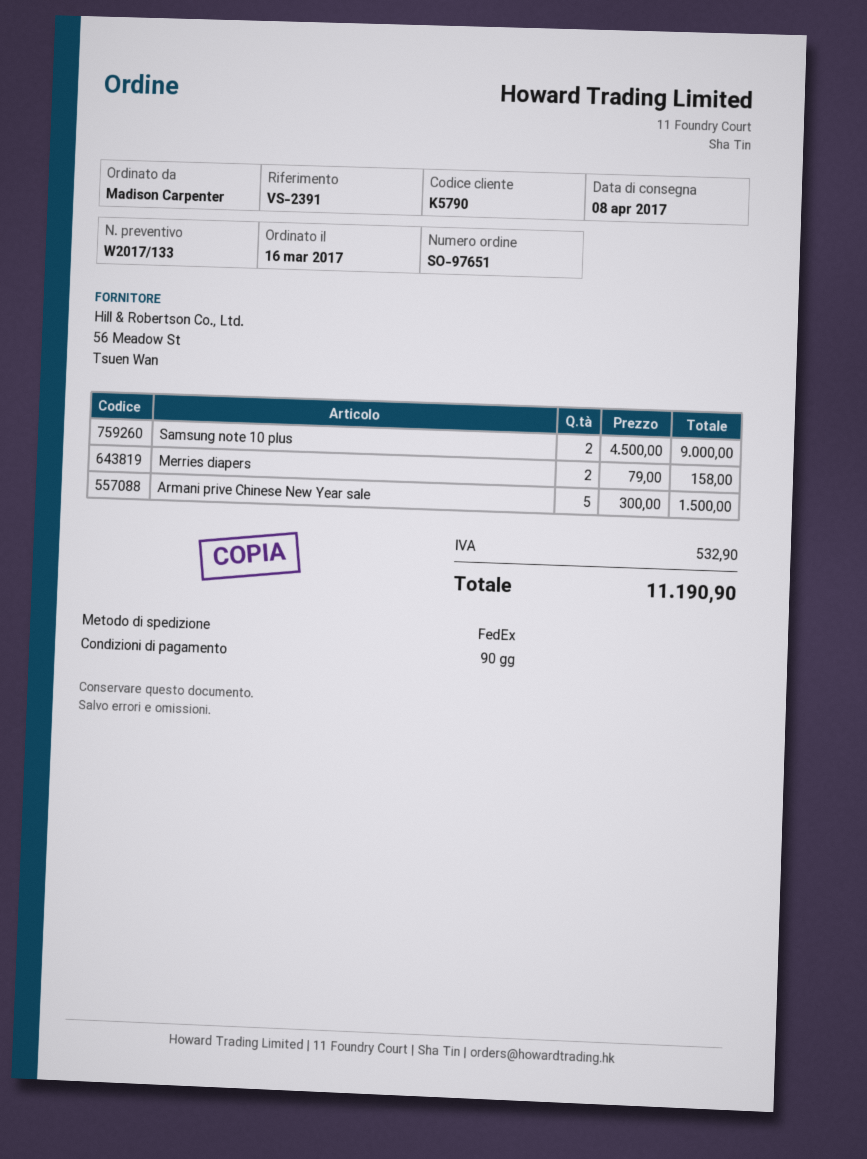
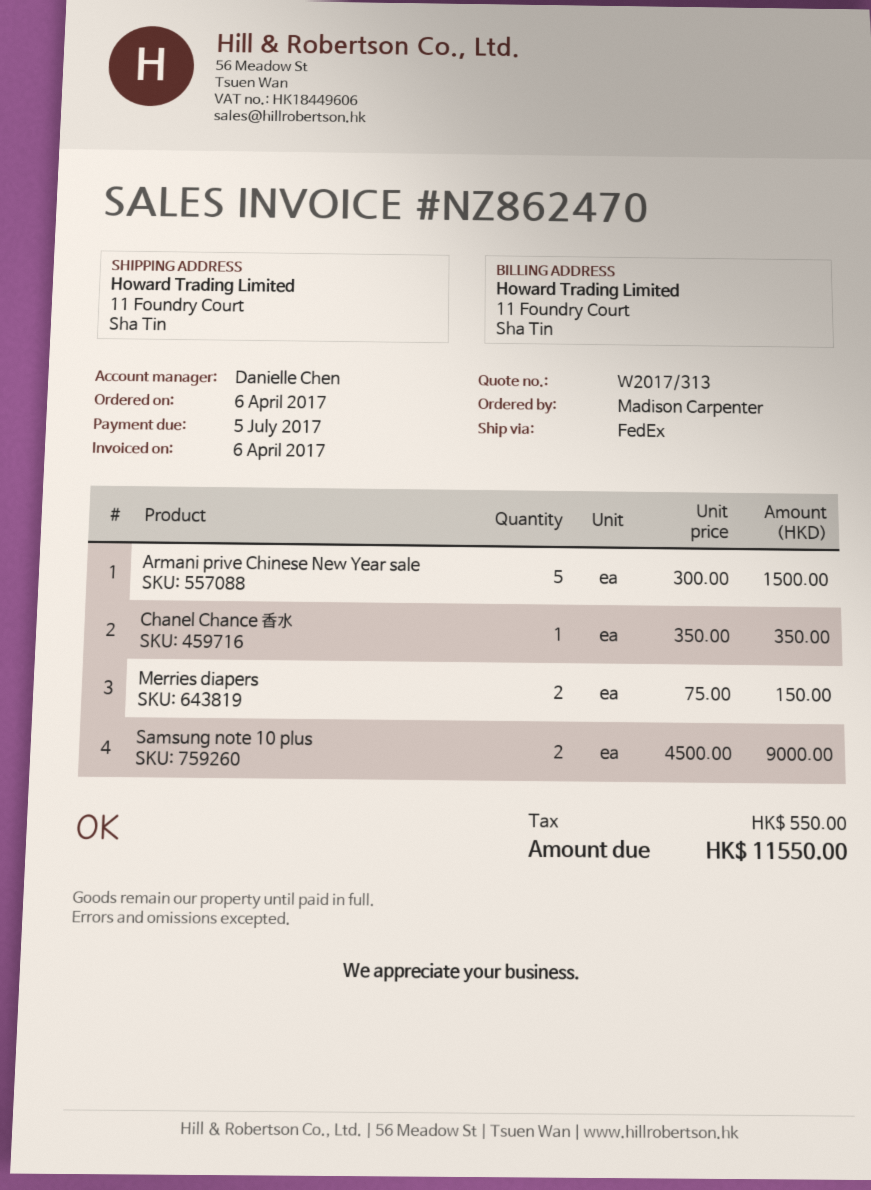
quote number: W2017/133 -> W2017/313
order date: 2017-03-16 -> 2017-04-06
Merries diapers: 2 x 79.00 = 158.00 -> 2 x 75.00 = 150.00
Chanel Chance 香水: none -> 1 x 350.00 = 350.00
tax: 532.90 -> 550.00
total: 11190.90 -> 11550.00

